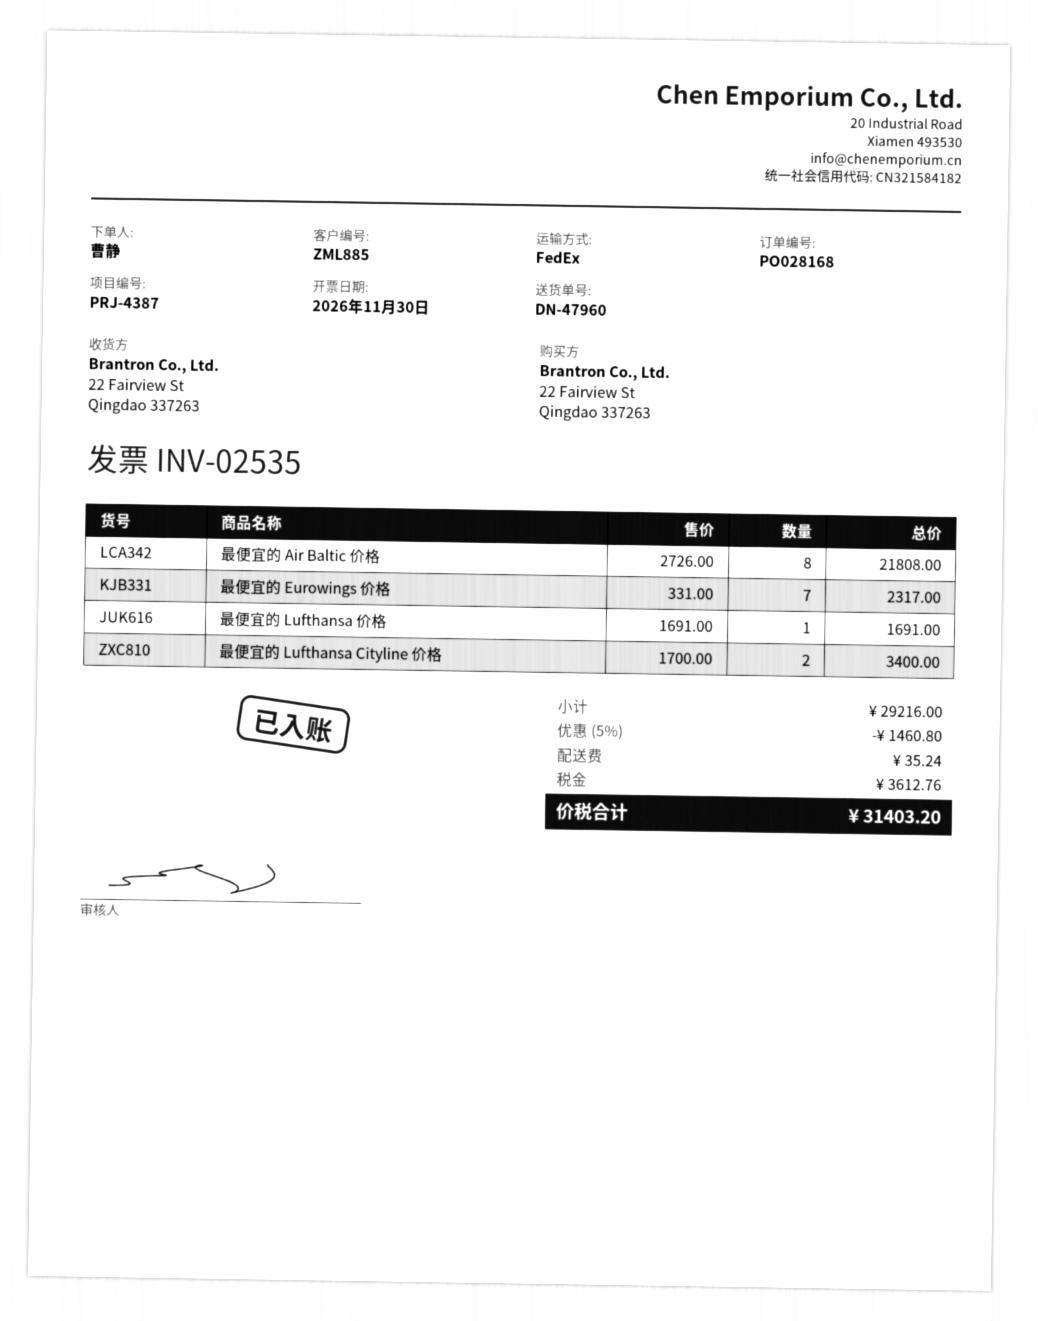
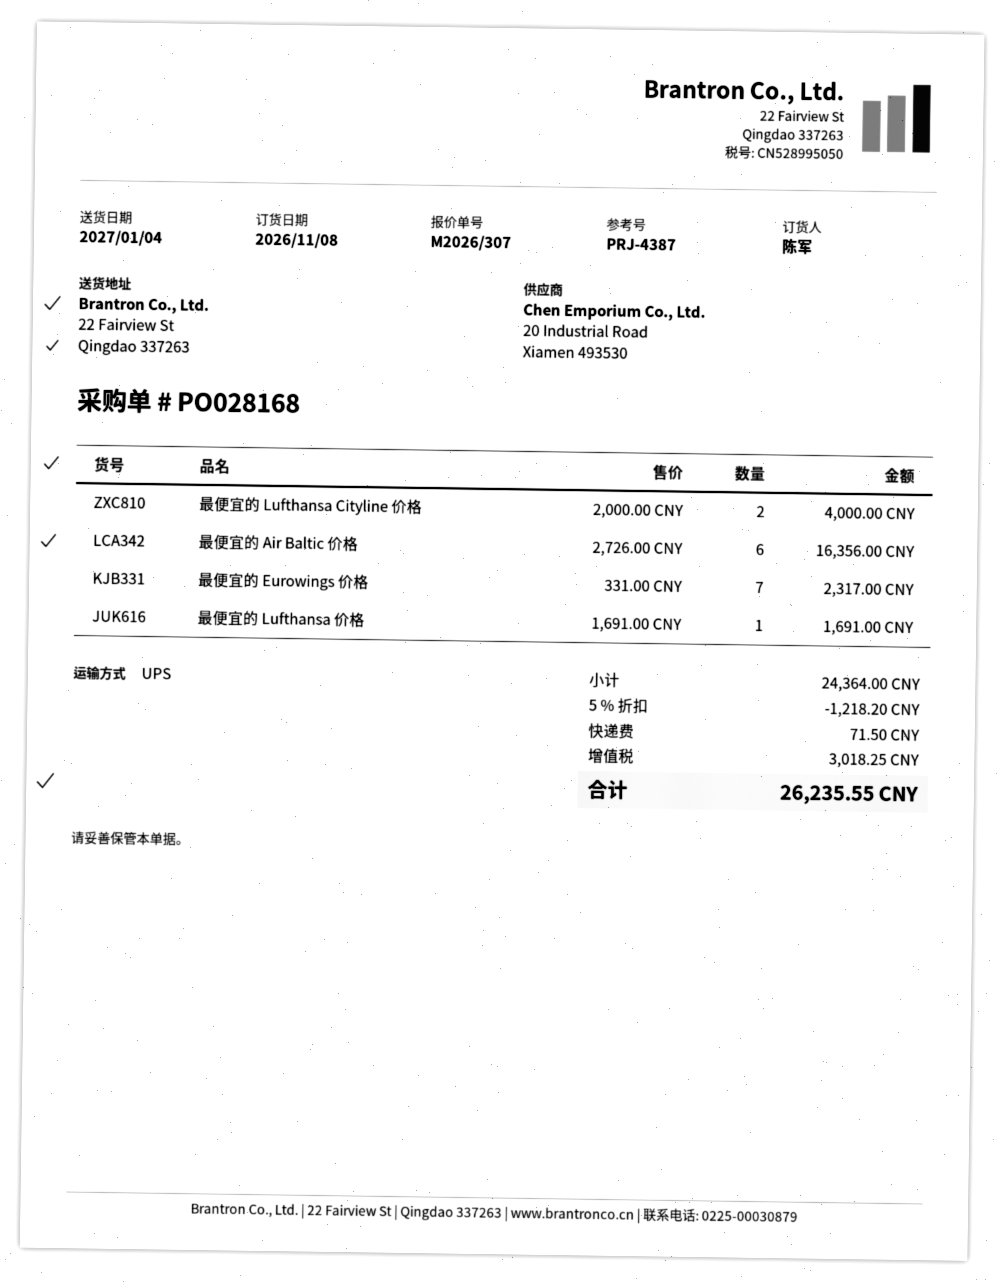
ordered by: 曹静 -> 陈军
shipping method: FedEx -> UPS
最便宜的 Air Baltic 价格: 8 x 2726.00 = 21808.00 -> 6 x 2726.00 = 16356.00
最便宜的 Lufthansa Cityline 价格: 2 x 1700.00 = 3400.00 -> 2 x 2000.00 = 4000.00
subtotal: 29216.00 -> 24364.00
discount: 5% = 1460.80 -> 5% = 1218.20
shipping: 35.24 -> 71.50
tax: 3612.76 -> 3018.25
total: 31403.20 -> 26235.55

